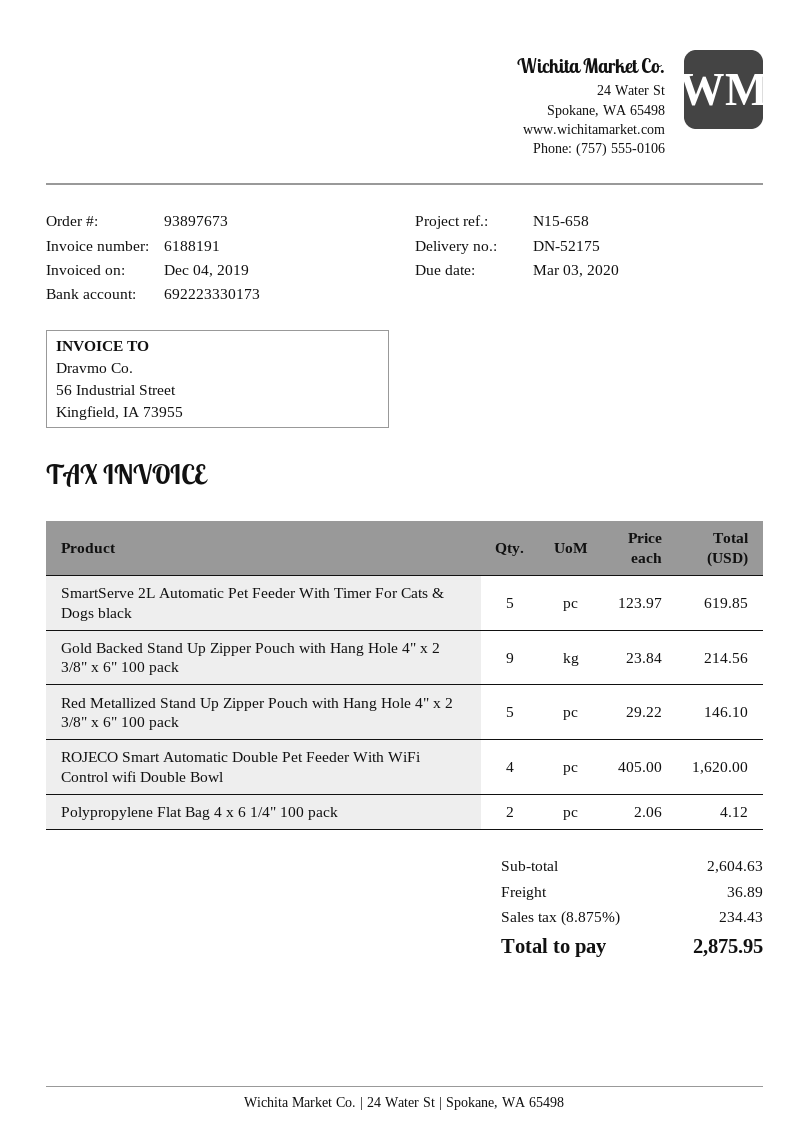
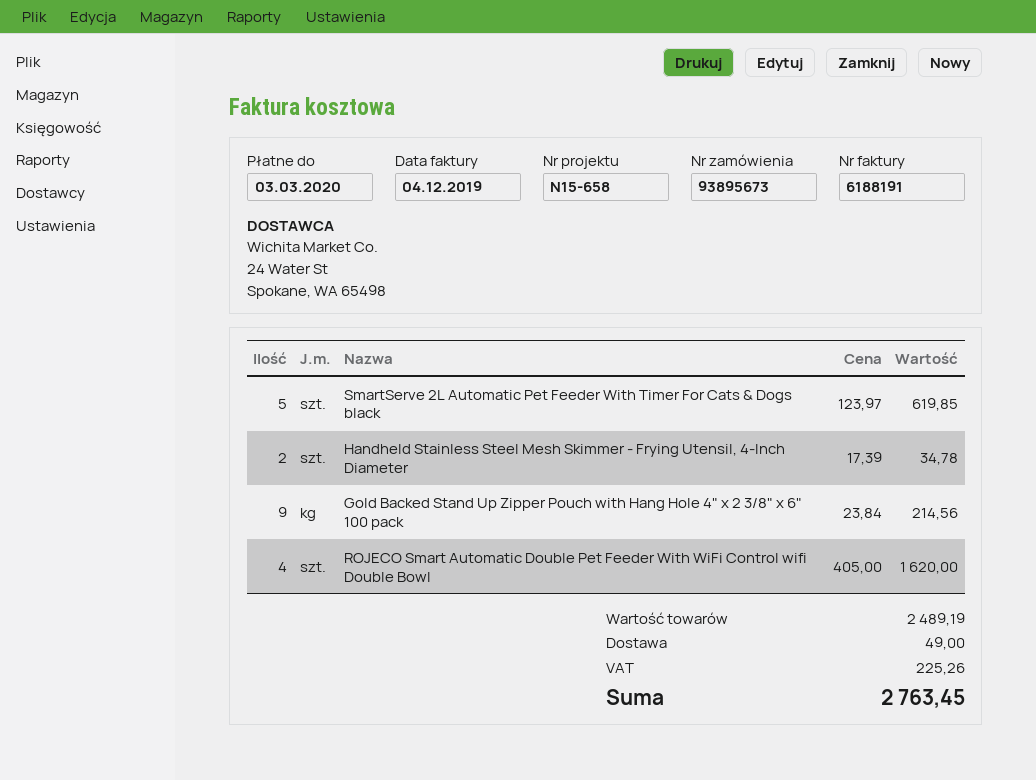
order number: 93897673 -> 93895673
Red Metallized Stand Up Zipper Pouch with Hang Hole 4" x 2 3/8" x 6" 100 pack: 5 x 29.22 = 146.10 -> none
Polypropylene Flat Bag 4 x 6 1/4" 100 pack: 2 x 2.06 = 4.12 -> none
Handheld Stainless Steel Mesh Skimmer - Frying Utensil, 4-Inch Diameter: none -> 2 x 17.39 = 34.78
subtotal: 2604.63 -> 2489.19
shipping: 36.89 -> 49.00
tax: 234.43 -> 225.26
total: 2875.95 -> 2763.45

